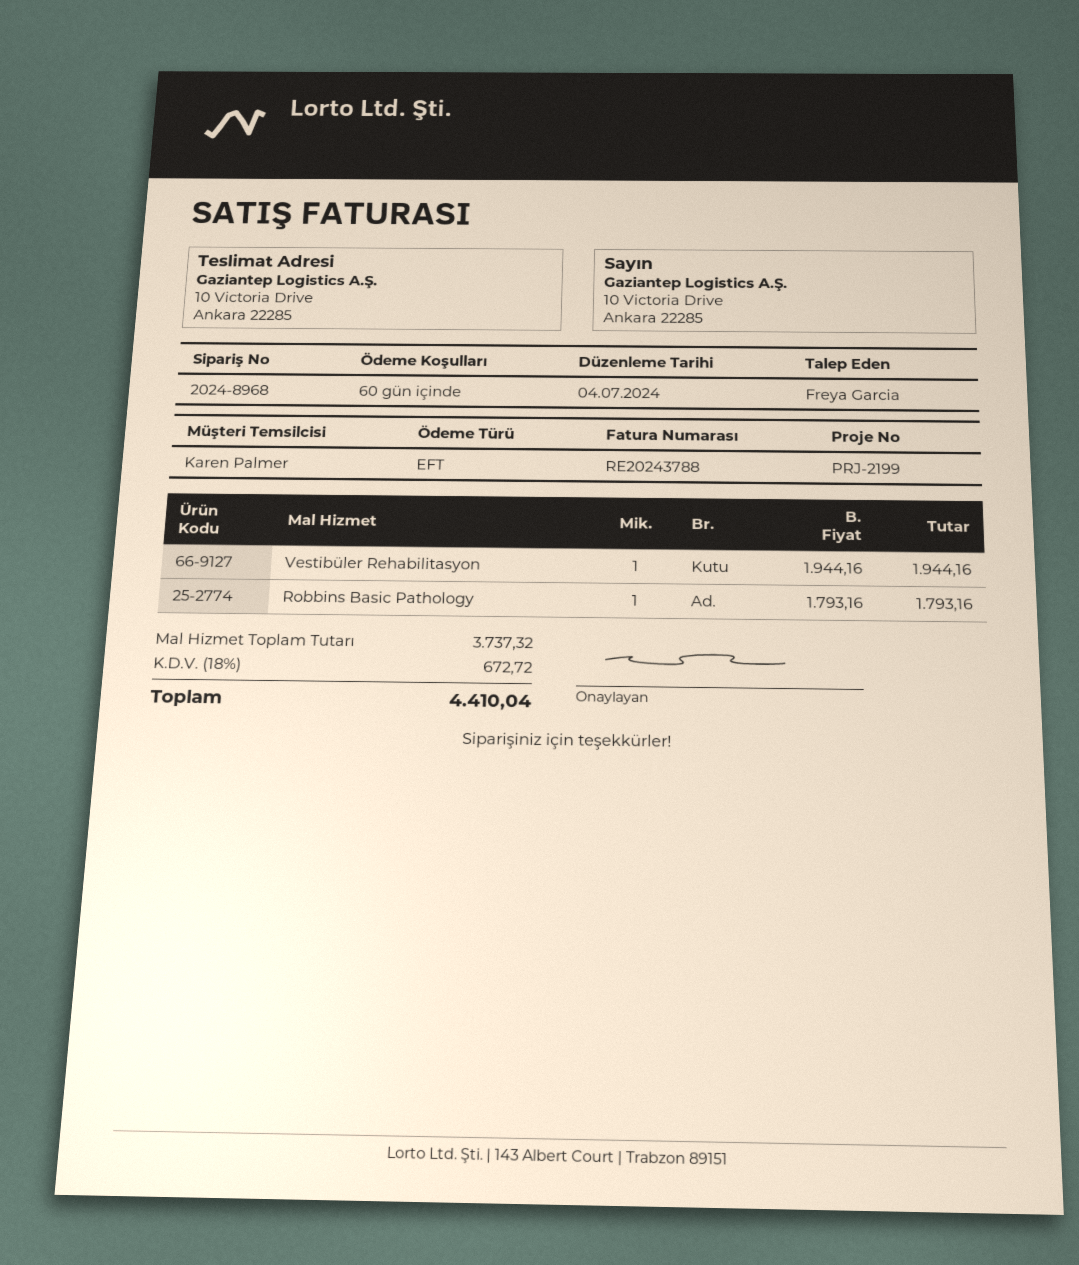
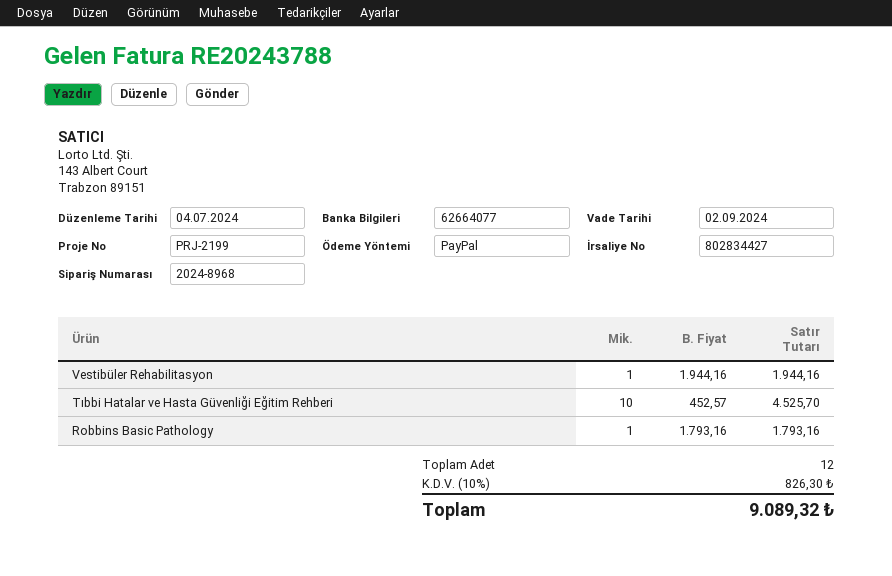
payment method: bank transfer -> PayPal
Tıbbi Hatalar ve Hasta Güvenliği Eğitim Rehberi: none -> 10 x 452.57 = 4525.70
tax: 18% = 672.72 -> 10% = 826.30
total: 4410.04 -> 9089.32

